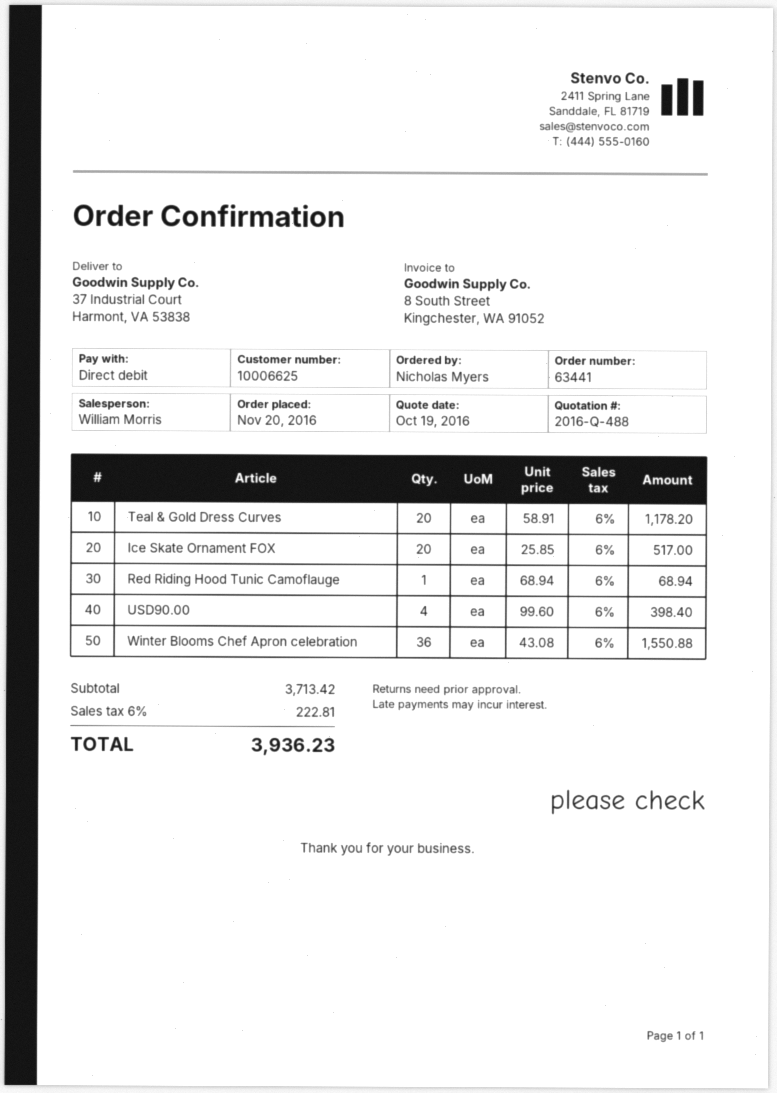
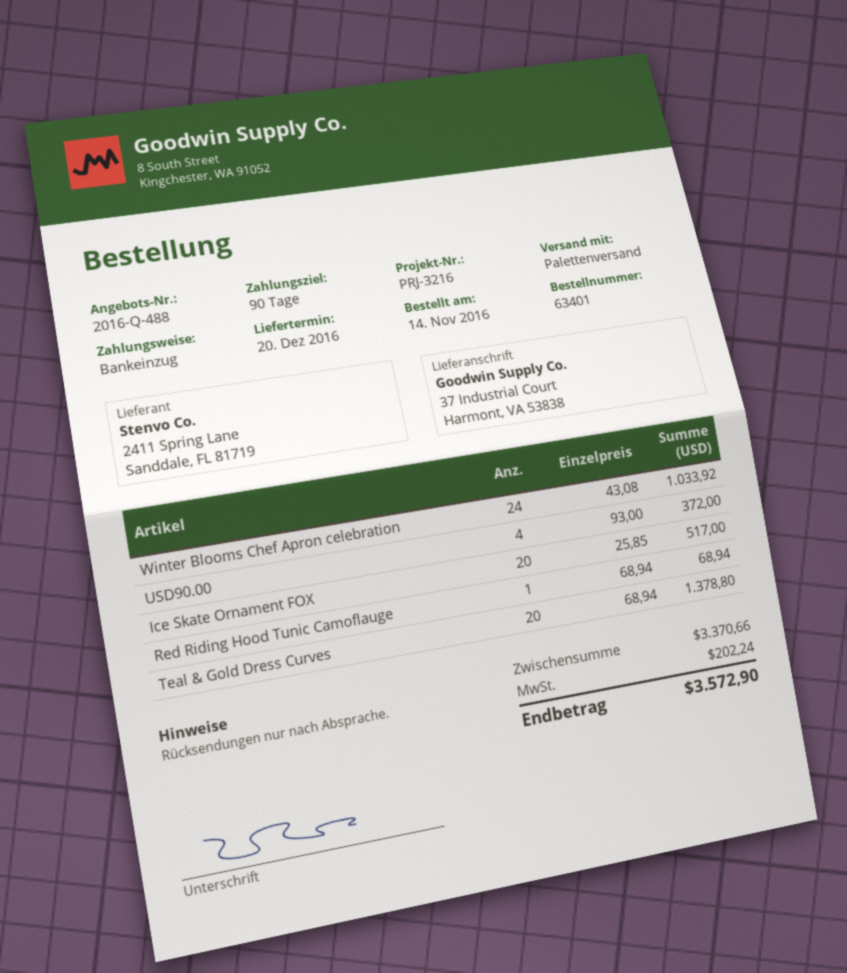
order number: 63441 -> 63401
order date: 2016-11-20 -> 2016-11-14
Teal & Gold Dress Curves: 20 x 58.91 = 1178.20 -> 20 x 68.94 = 1378.80
USD90.00: 4 x 99.60 = 398.40 -> 4 x 93.00 = 372.00
Winter Blooms Chef Apron celebration: 36 x 43.08 = 1550.88 -> 24 x 43.08 = 1033.92
subtotal: 3713.42 -> 3370.66
tax: 222.81 -> 202.24
total: 3936.23 -> 3572.90

